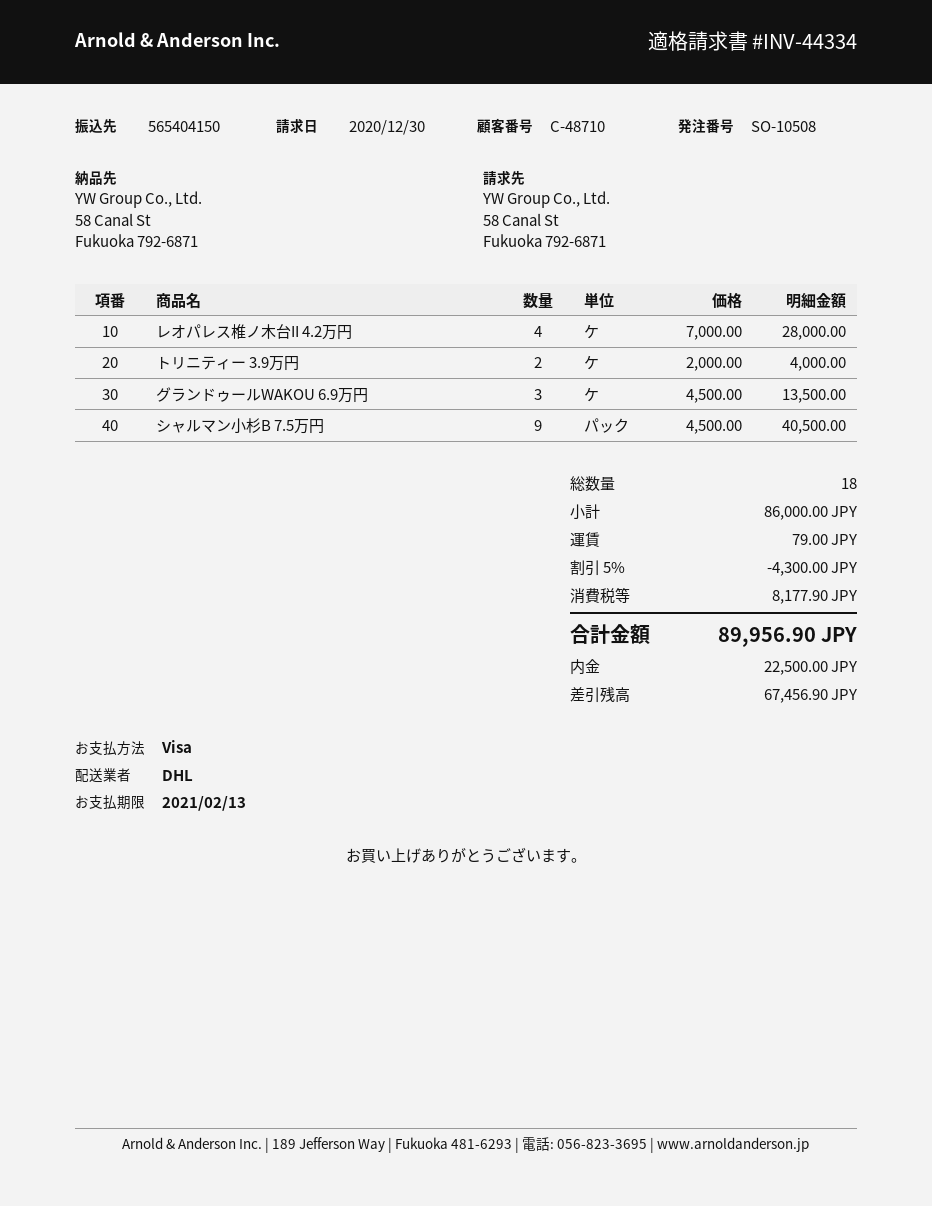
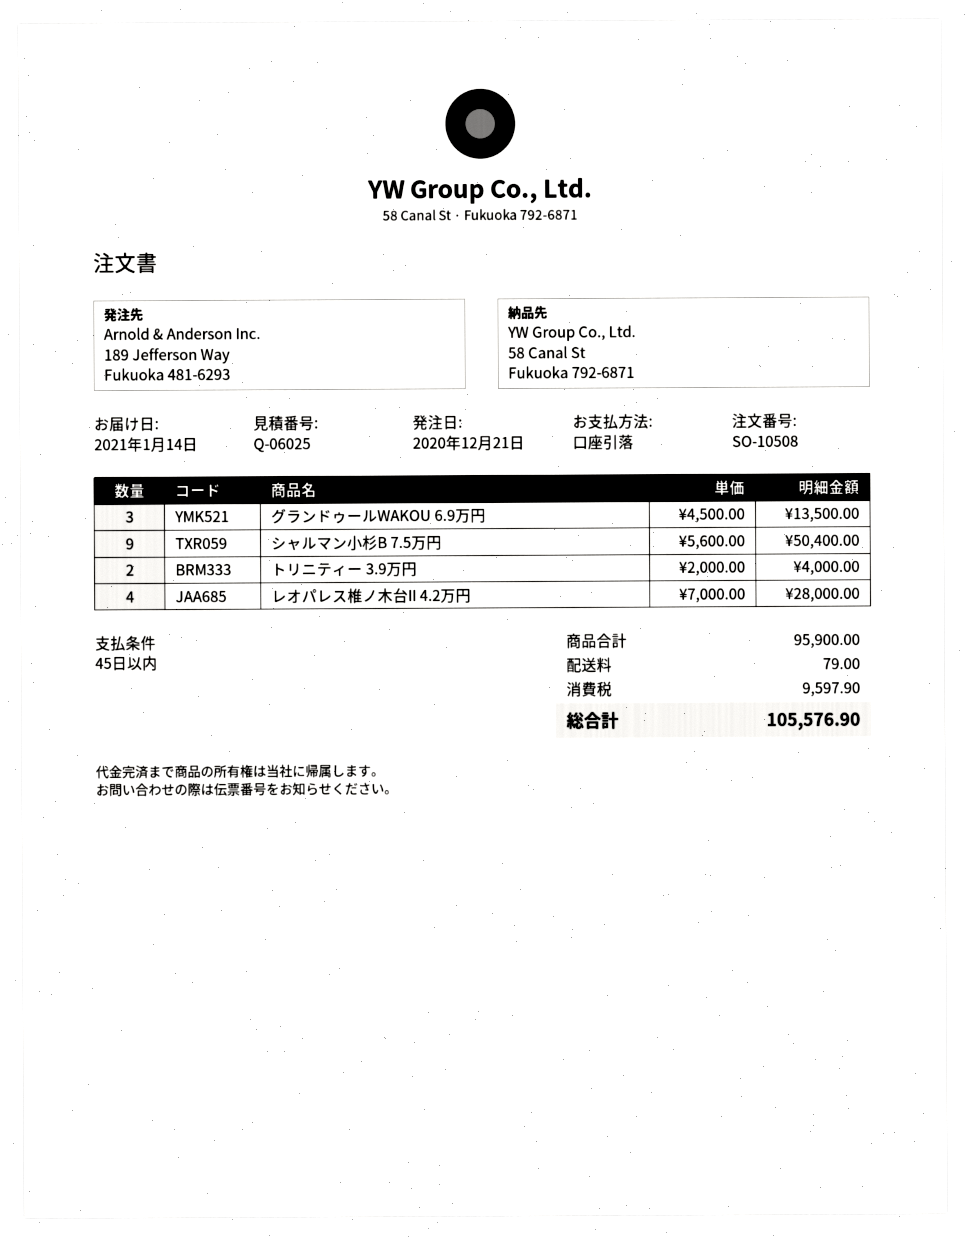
payment method: Visa -> direct debit
シャルマン小杉B 7.5万円: 9 x 4500.00 = 40500.00 -> 9 x 5600.00 = 50400.00
subtotal: 86000.00 -> 95900.00
discount: 5% = 4300.00 -> none
tax: 8177.90 -> 9597.90
total: 89956.90 -> 105576.90

